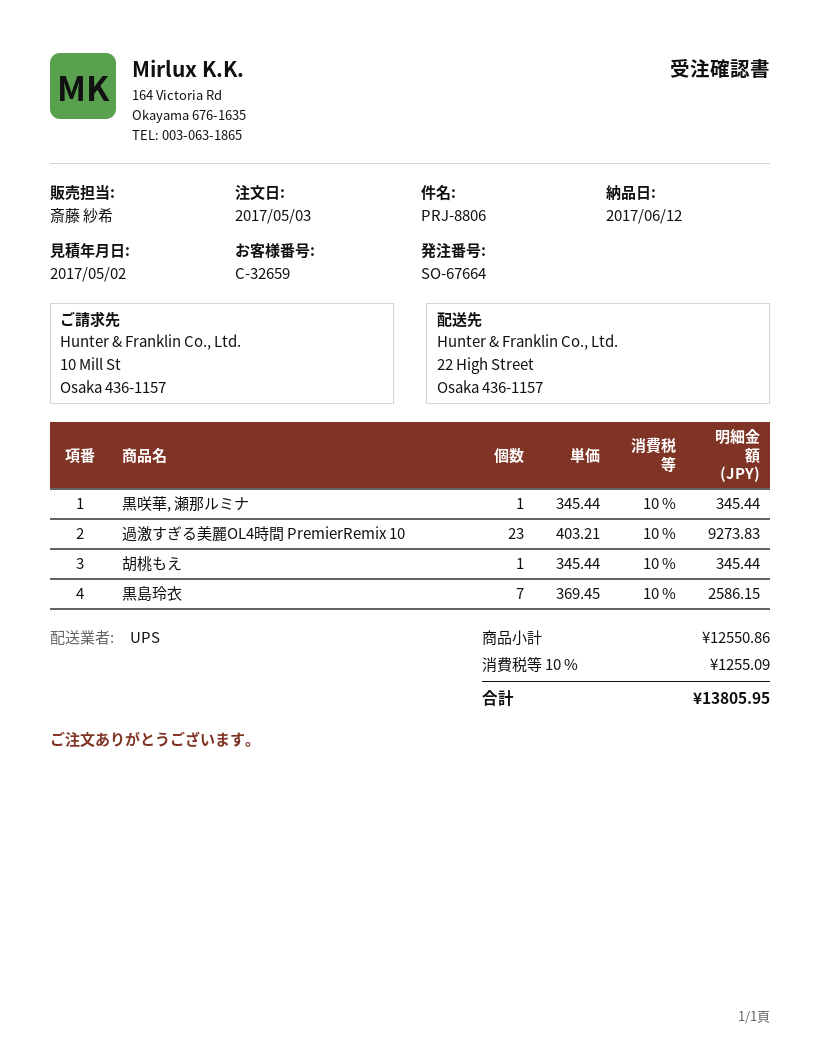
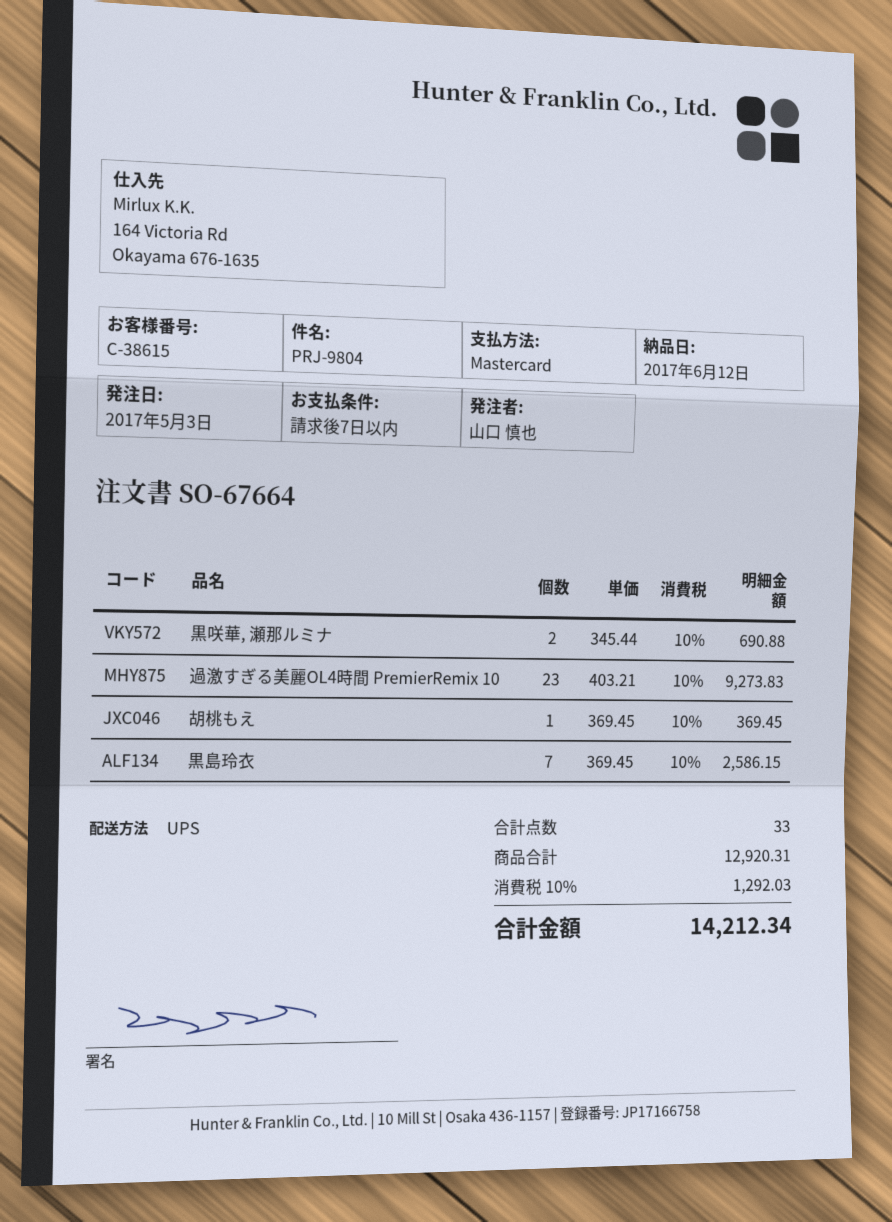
customer number: C-32659 -> C-38615
reference: PRJ-8806 -> PRJ-9804
黒咲華, 瀬那ルミナ: 1 x 345.44 = 345.44 -> 2 x 345.44 = 690.88
胡桃もえ: 1 x 345.44 = 345.44 -> 1 x 369.45 = 369.45
subtotal: 12550.86 -> 12920.31
tax: 10% = 1255.09 -> 10% = 1292.03
total: 13805.95 -> 14212.34

